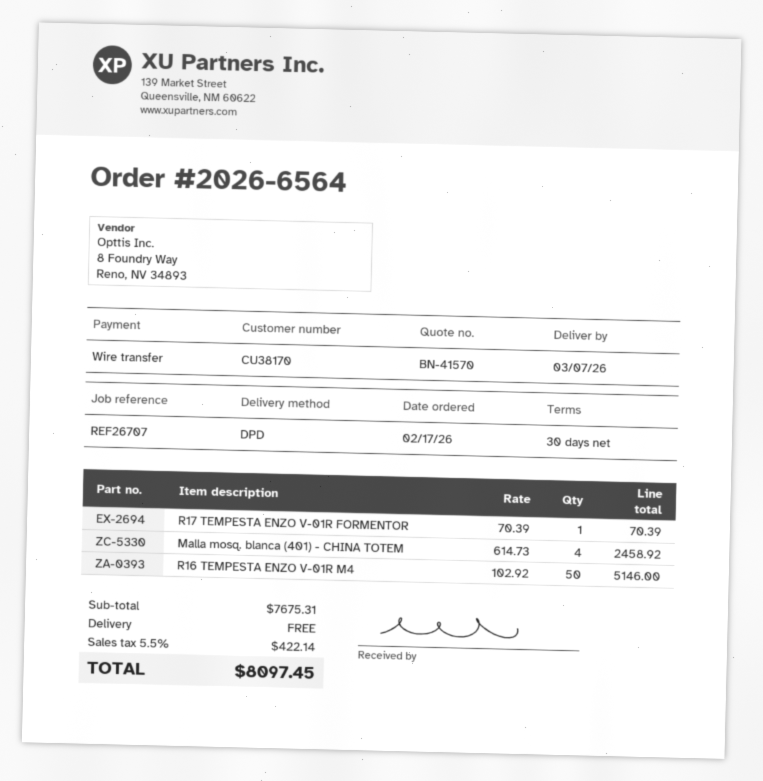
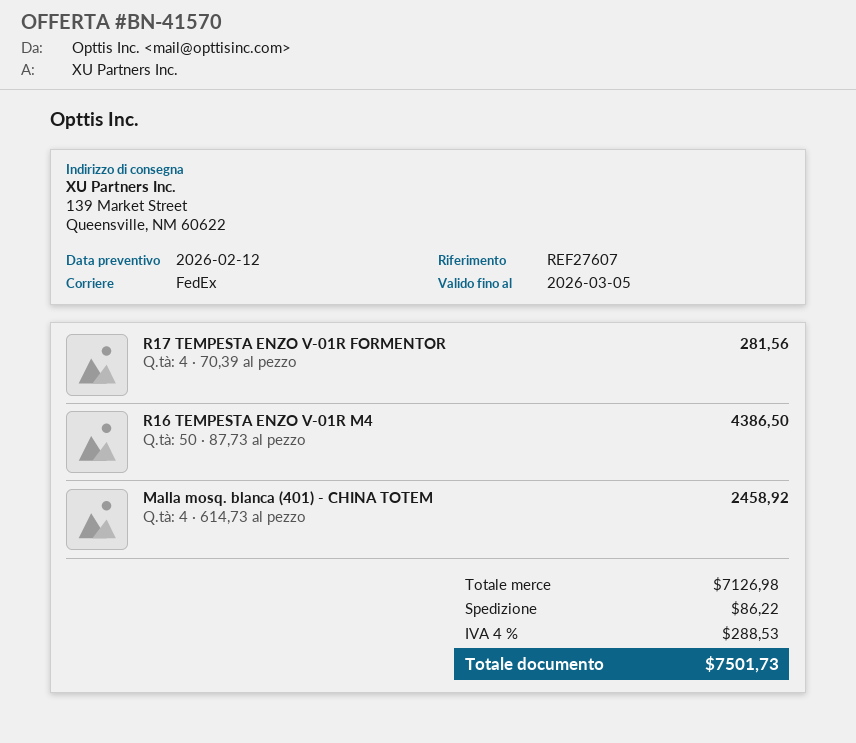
reference: REF26707 -> REF27607
shipping method: DPD -> FedEx
R17 TEMPESTA ENZO V-01R FORMENTOR: 1 x 70.39 = 70.39 -> 4 x 70.39 = 281.56
R16 TEMPESTA ENZO V-01R M4: 50 x 102.92 = 5146.00 -> 50 x 87.73 = 4386.50
subtotal: 7675.31 -> 7126.98
shipping: 0.00 -> 86.22
tax: 5.5% = 422.14 -> 4% = 288.53
total: 8097.45 -> 7501.73

